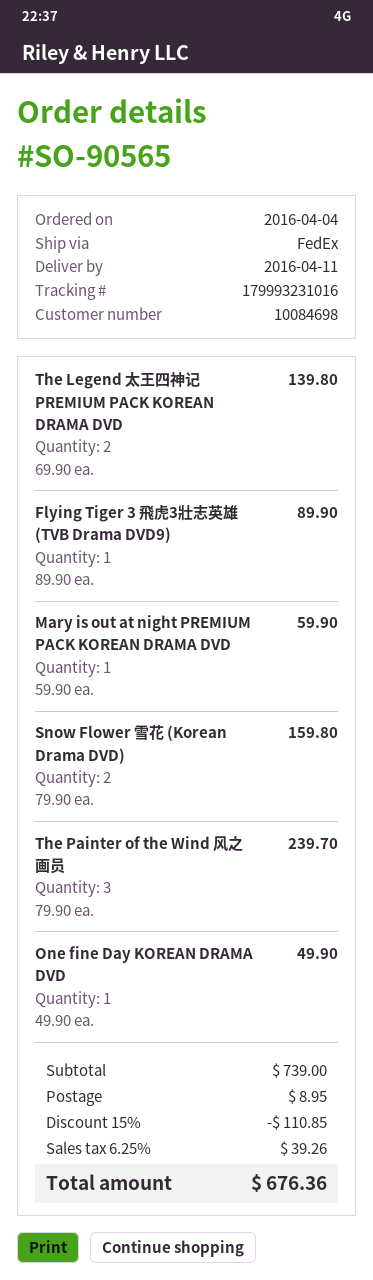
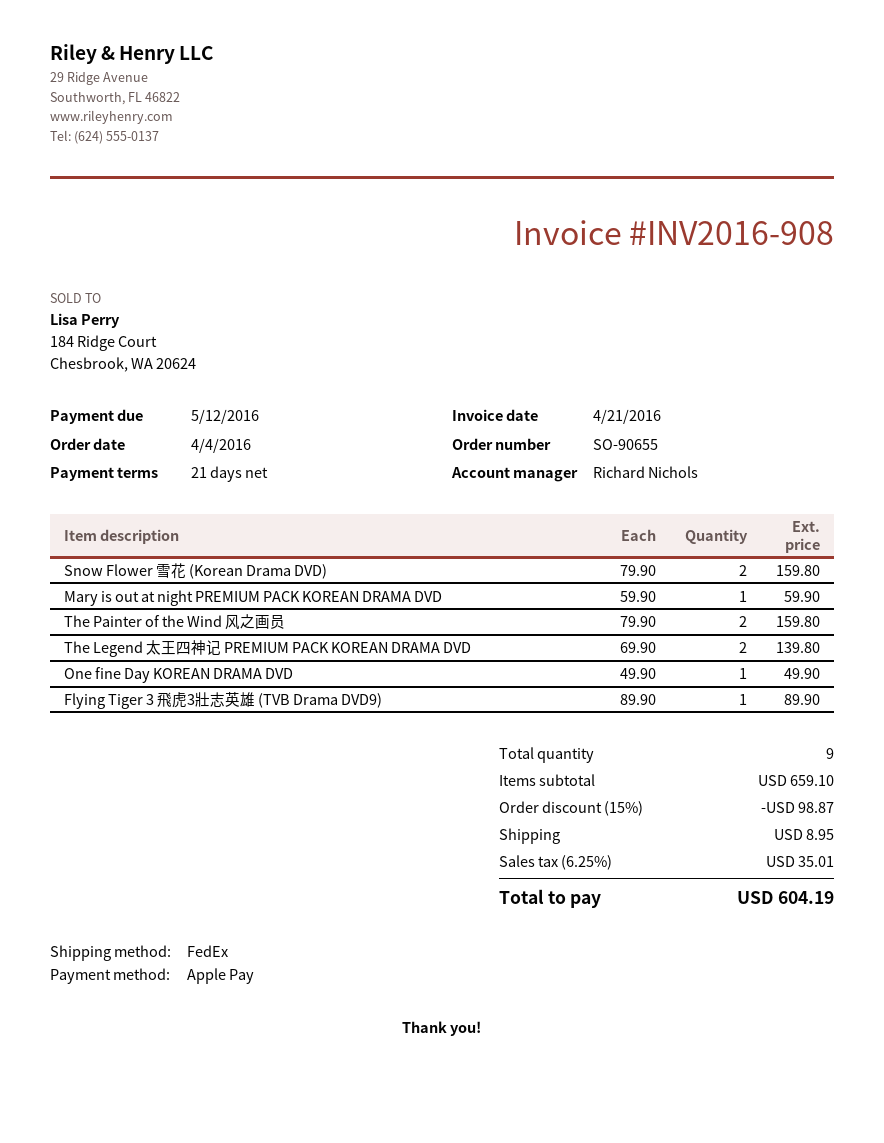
order number: SO-90565 -> SO-90655
The Painter of the Wind 风之画员: 3 x 79.90 = 239.70 -> 2 x 79.90 = 159.80
subtotal: 739.00 -> 659.10
discount: 15% = 110.85 -> 15% = 98.87
tax: 6.25% = 39.26 -> 6.25% = 35.01
total: 676.36 -> 604.19

